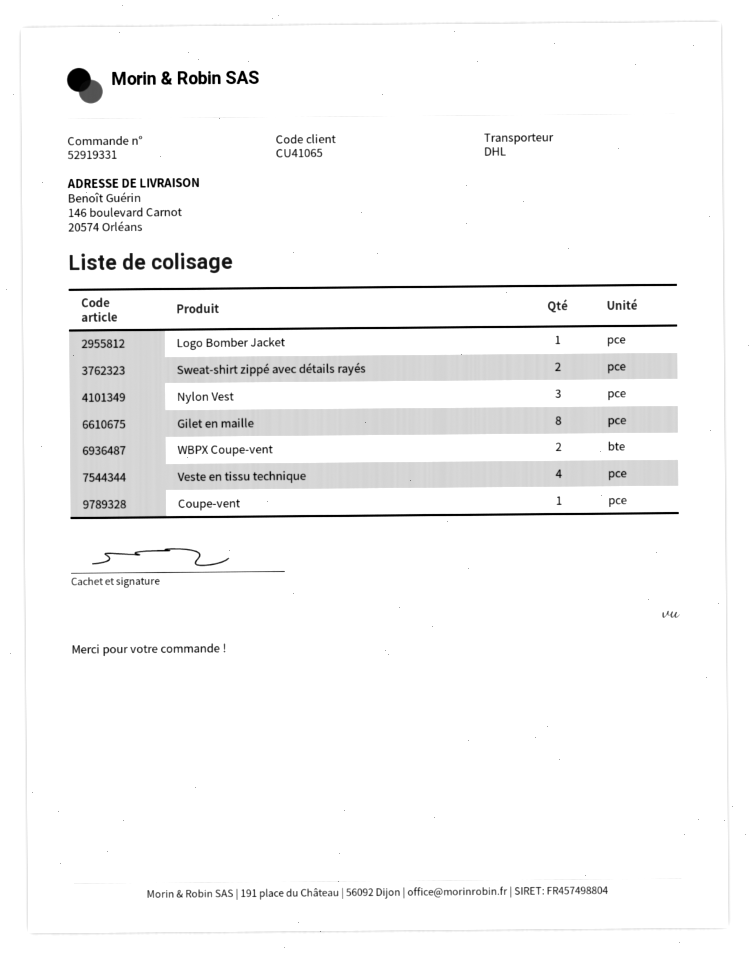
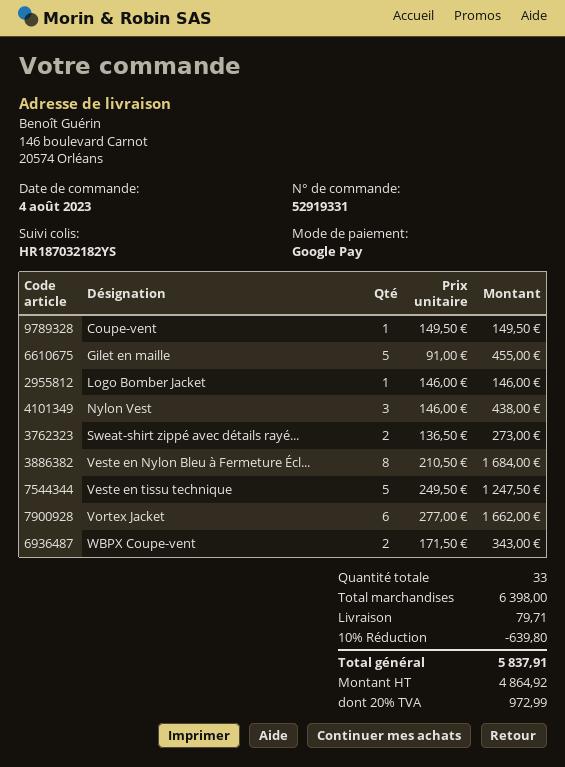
Gilet en maille: 8 -> 5
Veste en tissu technique: 4 -> 5
Veste en Nylon Bleu à Fermeture Écl...: none -> 8
Vortex Jacket: none -> 6

